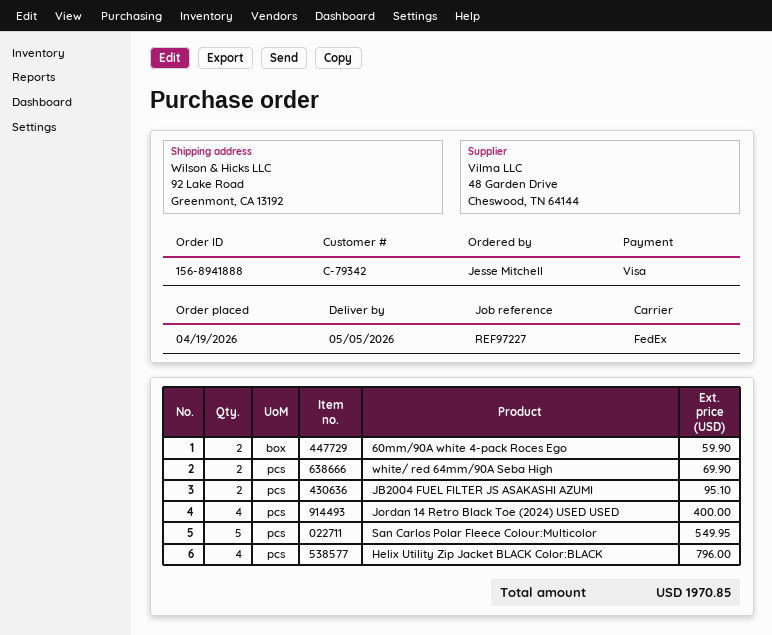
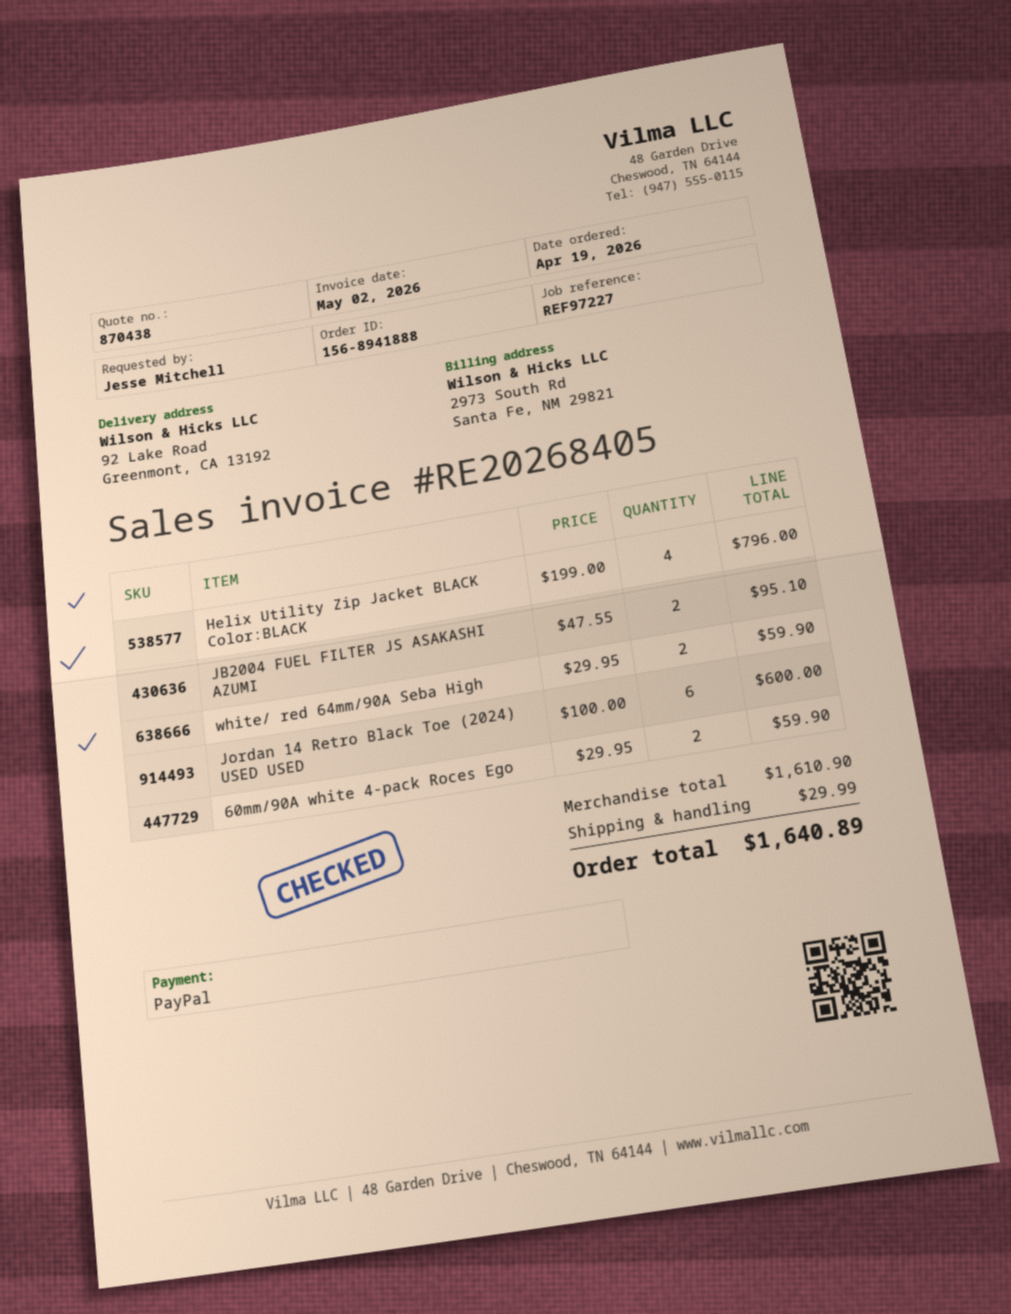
payment method: Visa -> PayPal
white/ red 64mm/90A Seba High: 2 for 69.90 -> 2 for 59.90
Jordan 14 Retro Black Toe (2024) USED USED: 4 for 400.00 -> 6 for 600.00
San Carlos Polar Fleece Colour:Multicolor: 5 for 549.95 -> none
shipping: none -> 29.99
total: 1970.85 -> 1640.89

